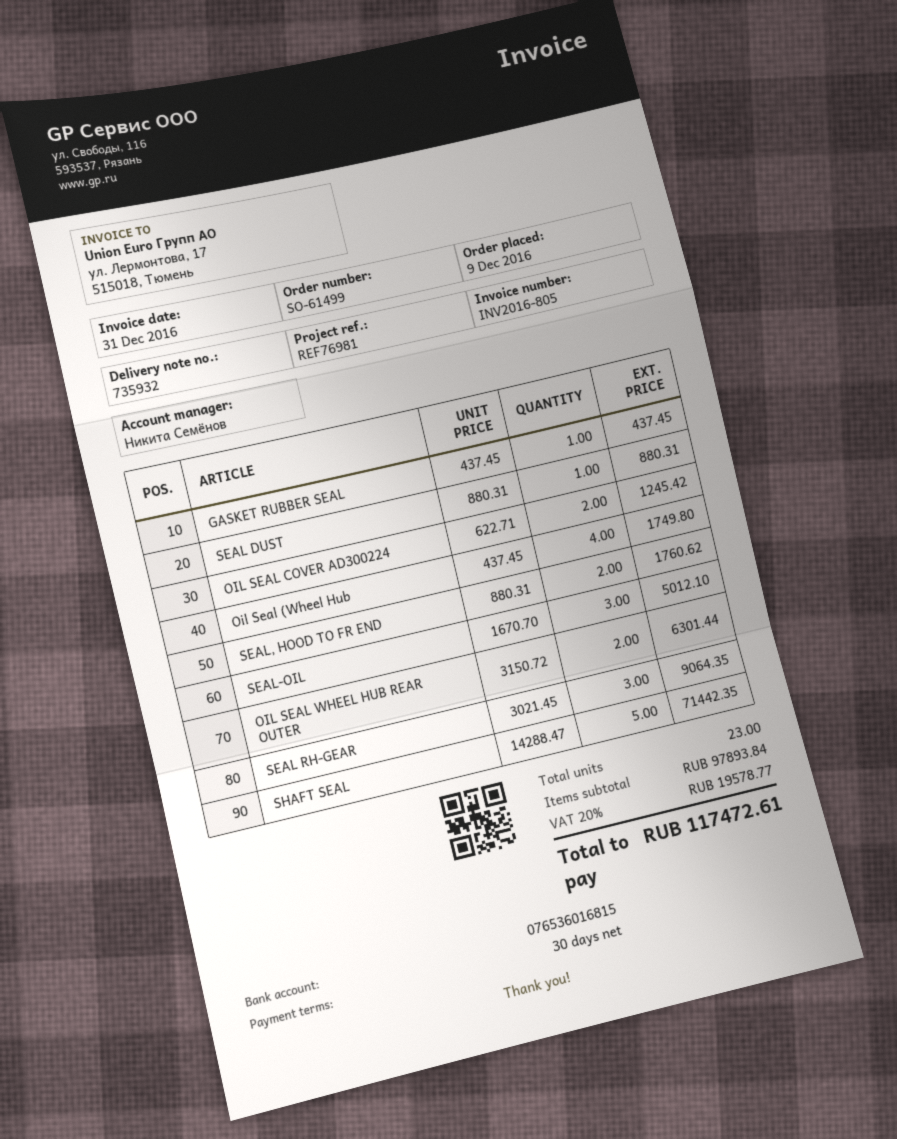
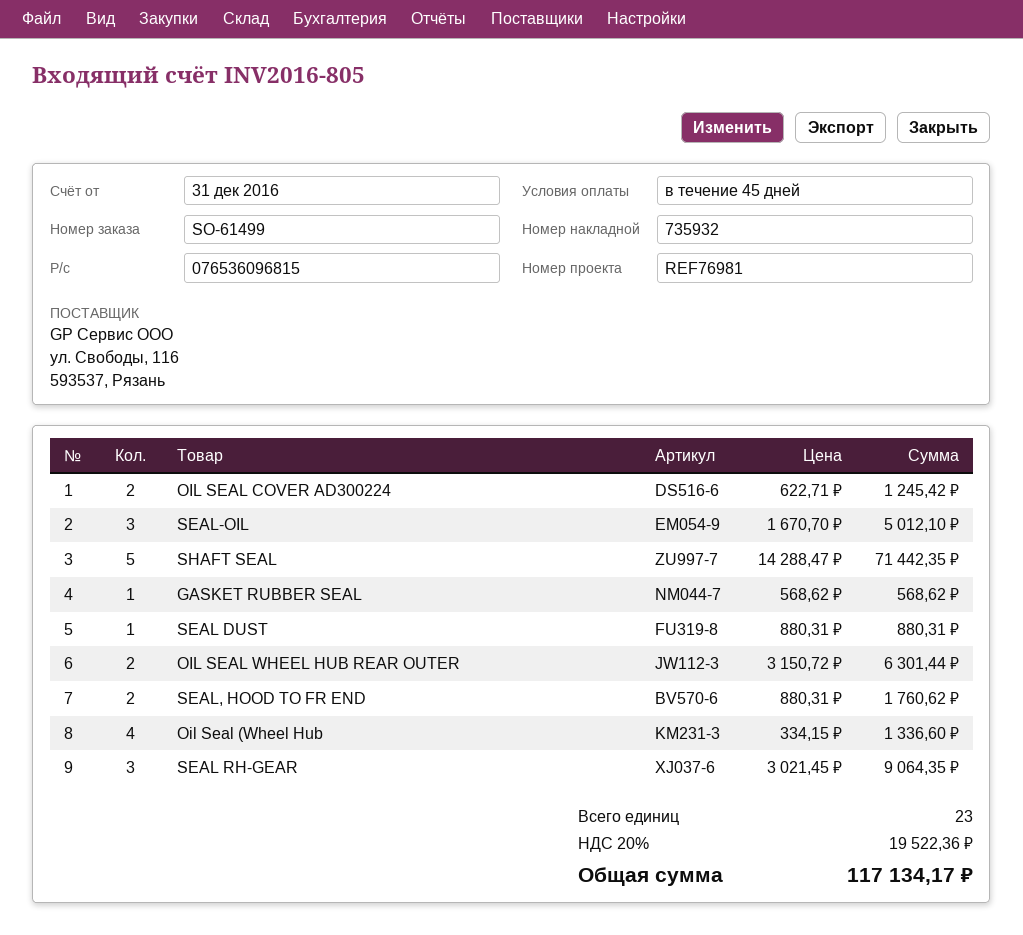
payment terms: 30 days -> 45 days
bank account: 076536016815 -> 076536096815
GASKET RUBBER SEAL: 1 x 437.45 = 437.45 -> 1 x 568.62 = 568.62
Oil Seal (Wheel Hub: 4 x 437.45 = 1749.80 -> 4 x 334.15 = 1336.60
tax: 20% = 19578.77 -> 20% = 19522.36
total: 117472.61 -> 117134.17

